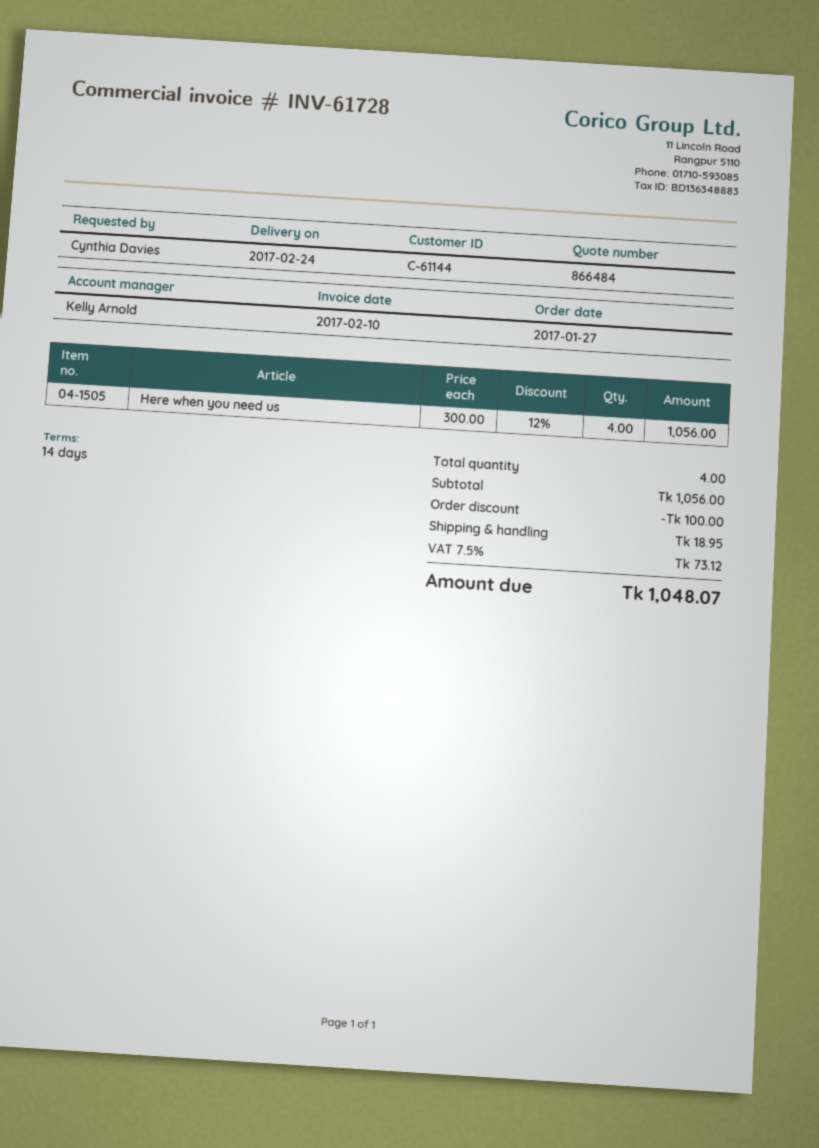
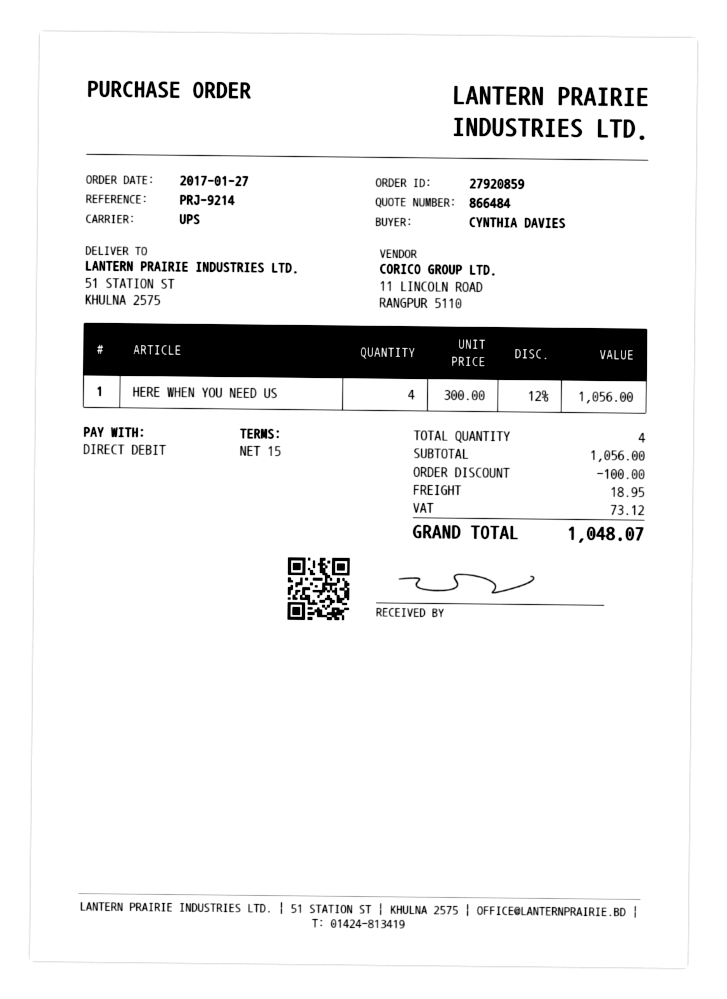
payment terms: 14 days -> 15 days

